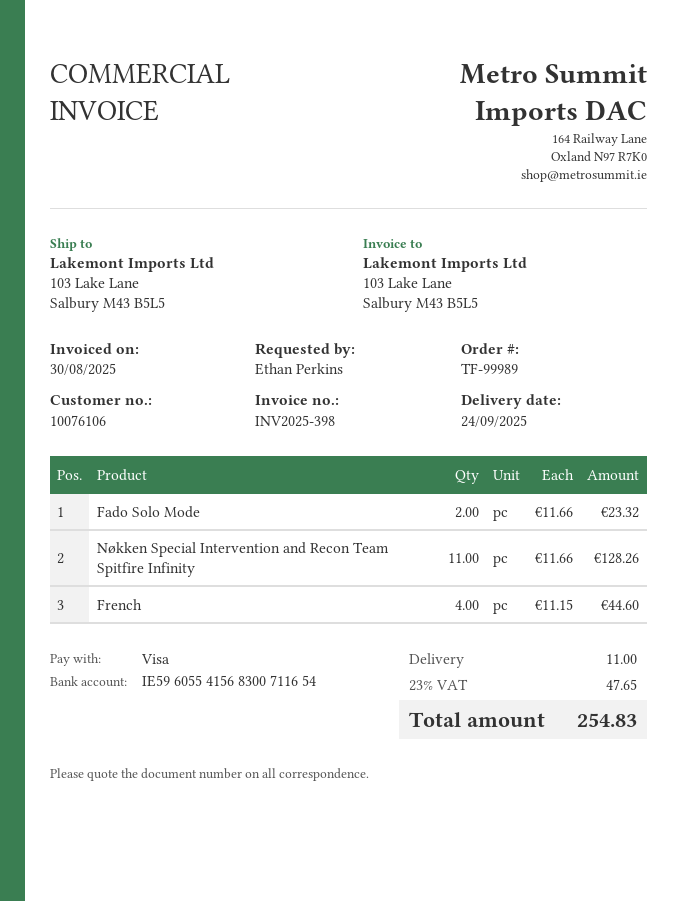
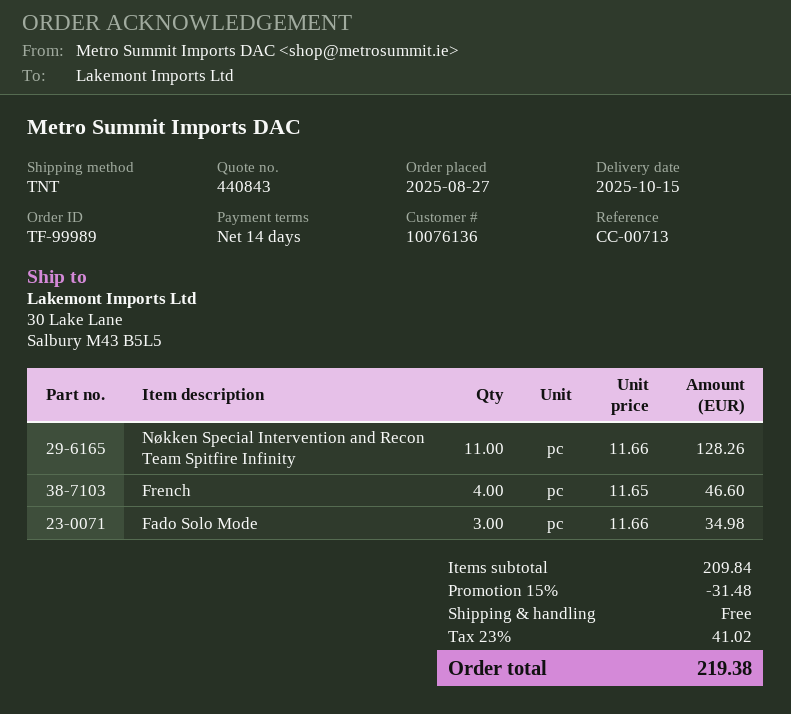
delivery date: 2025-09-24 -> 2025-10-15
customer number: 10076106 -> 10076136
ship to: 103 Lake Lane, Salbury M43 B5L5 -> 30 Lake Lane, Salbury M43 B5L5
Fado Solo Mode: 2 x 11.66 = 23.32 -> 3 x 11.66 = 34.98
French: 4 x 11.15 = 44.60 -> 4 x 11.65 = 46.60
discount: none -> 15% = 31.48
shipping: 11.00 -> 0.00
tax: 23% = 47.65 -> 23% = 41.02
total: 254.83 -> 219.38

